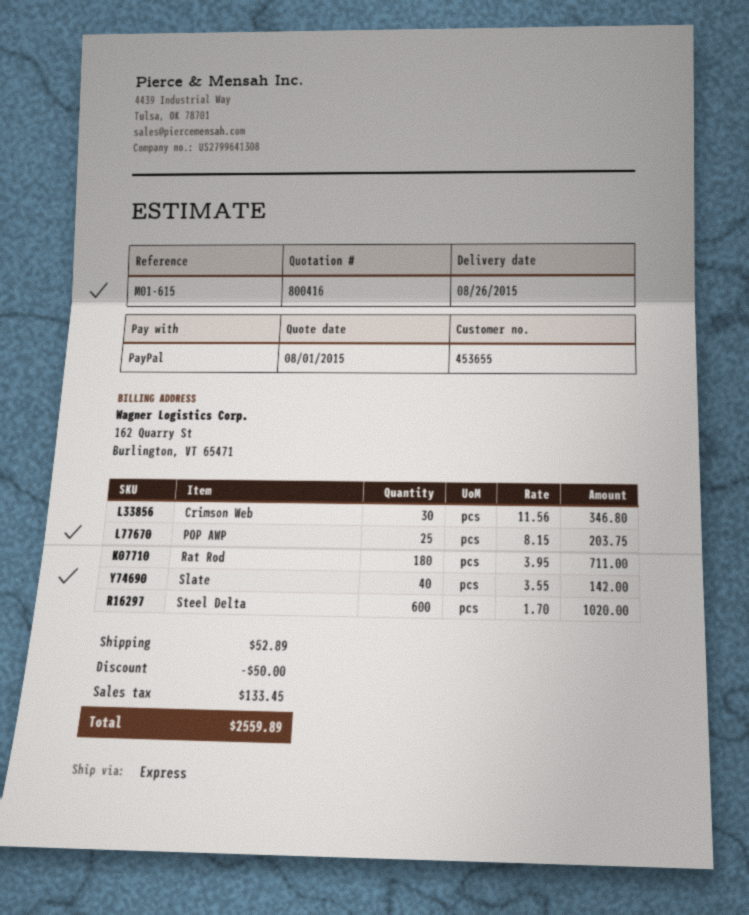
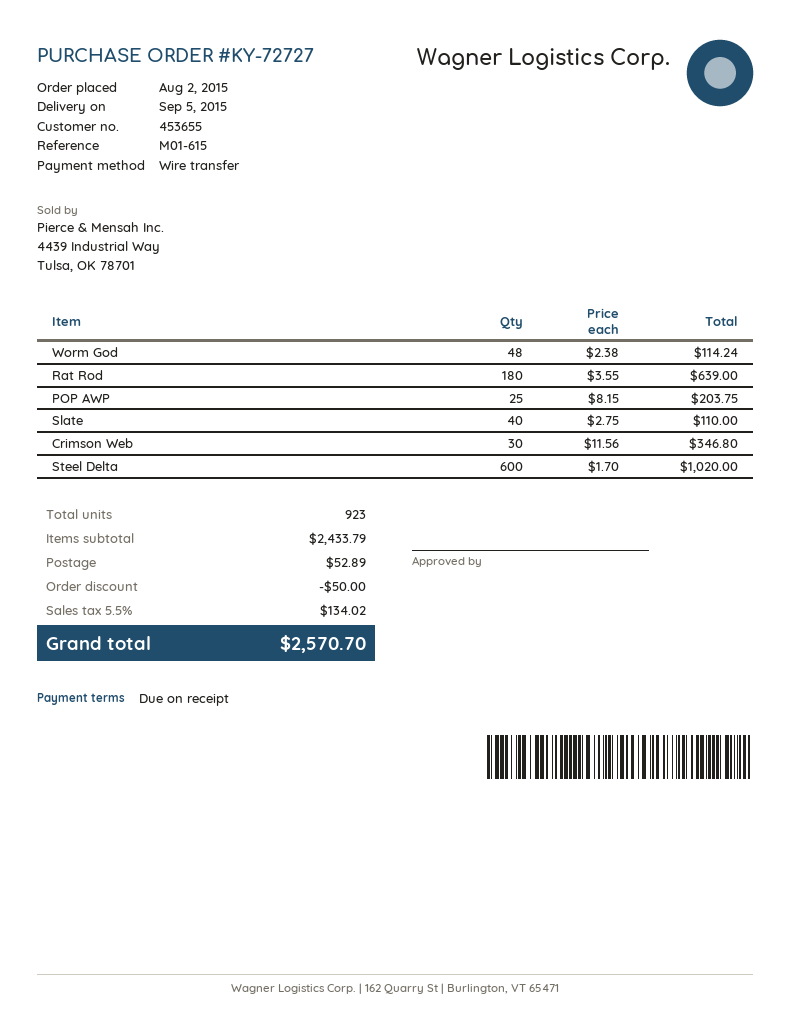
delivery date: 2015-08-26 -> 2015-09-05
payment method: PayPal -> bank transfer
Rat Rod: 180 x 3.95 = 711.00 -> 180 x 3.55 = 639.00
Slate: 40 x 3.55 = 142.00 -> 40 x 2.75 = 110.00
Worm God: none -> 48 x 2.38 = 114.24
tax: 133.45 -> 134.02
total: 2559.89 -> 2570.70

